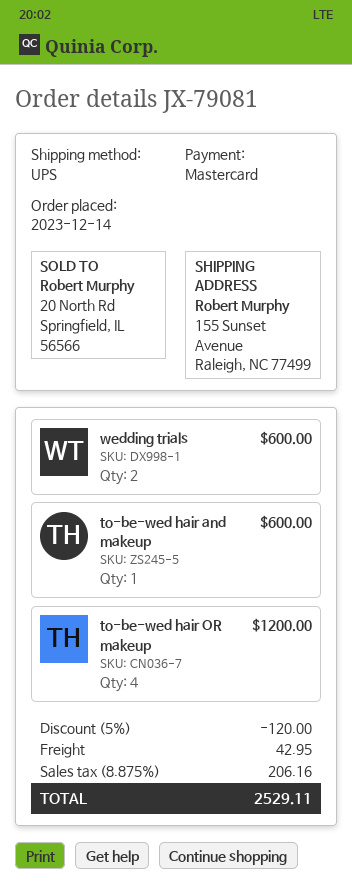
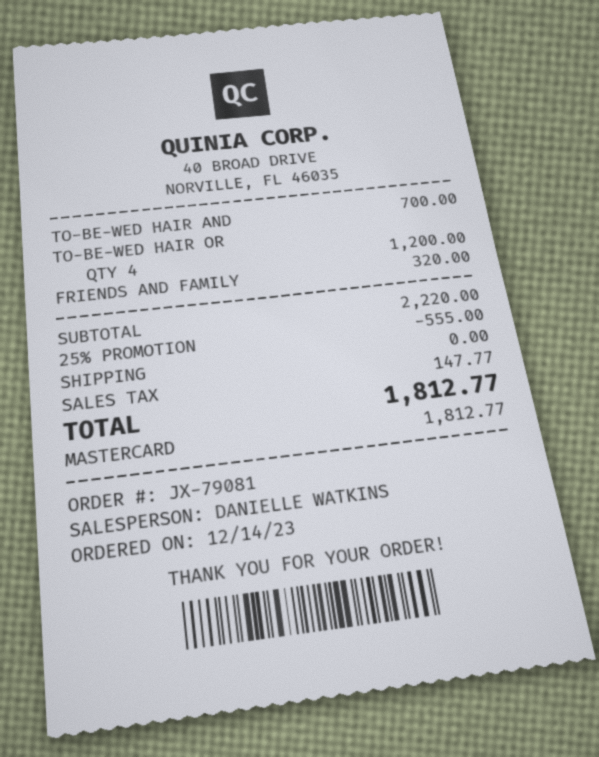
wedding trials: 2 for 600.00 -> none
to-be-wed hair and makeup: 1 for 600.00 -> 1 for 700.00
FRIENDS AND FAMILY: none -> 1 for 320.00
discount: 5% = 120.00 -> 25% = 555.00
shipping: 42.95 -> 0.00
tax: 206.16 -> 147.77
total: 2529.11 -> 1812.77

